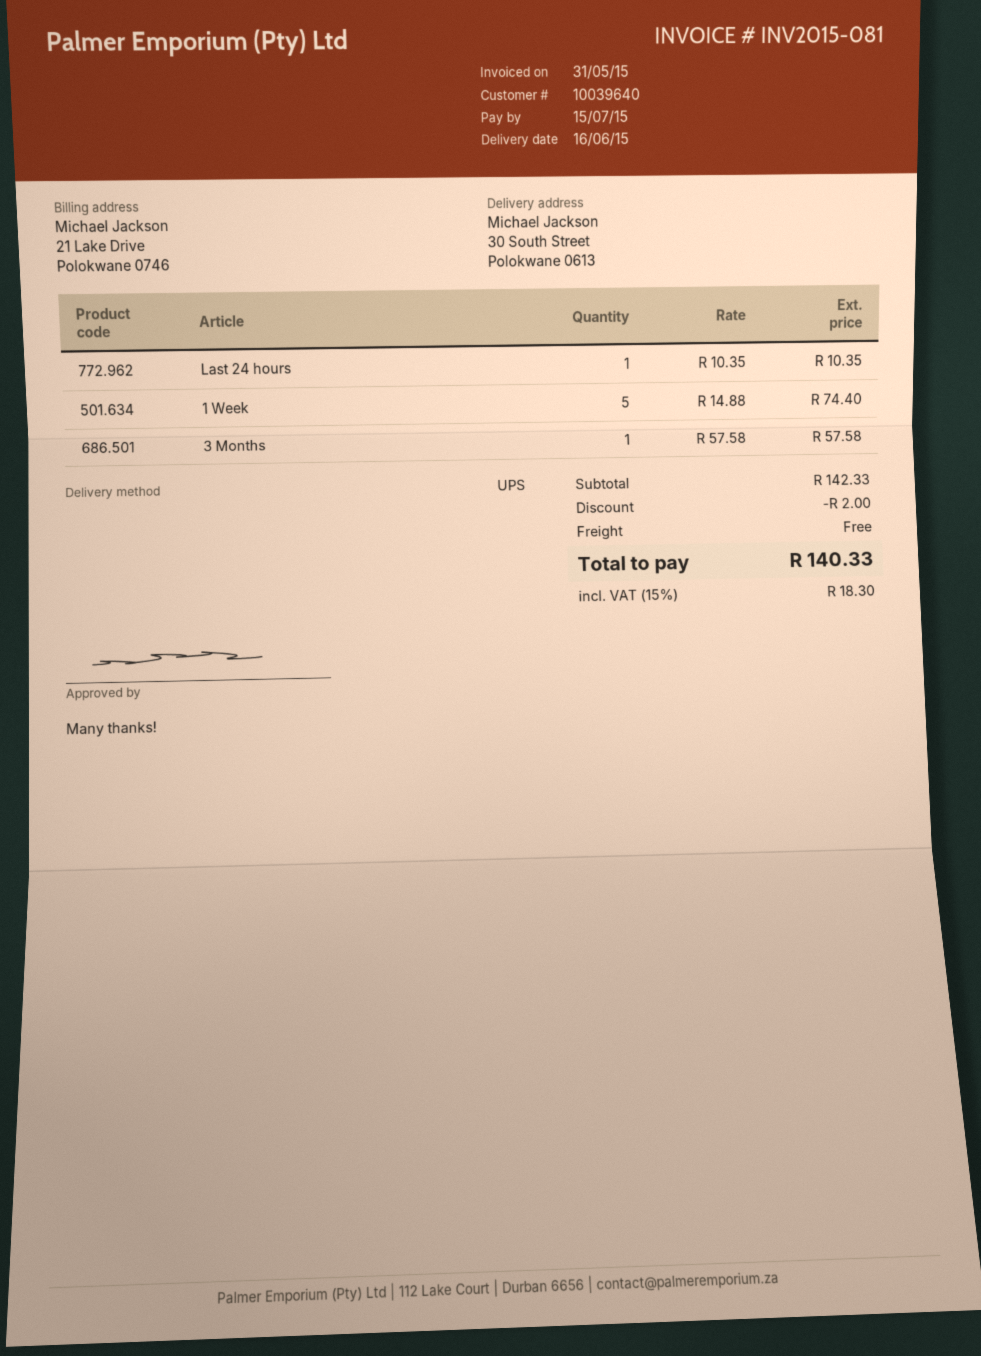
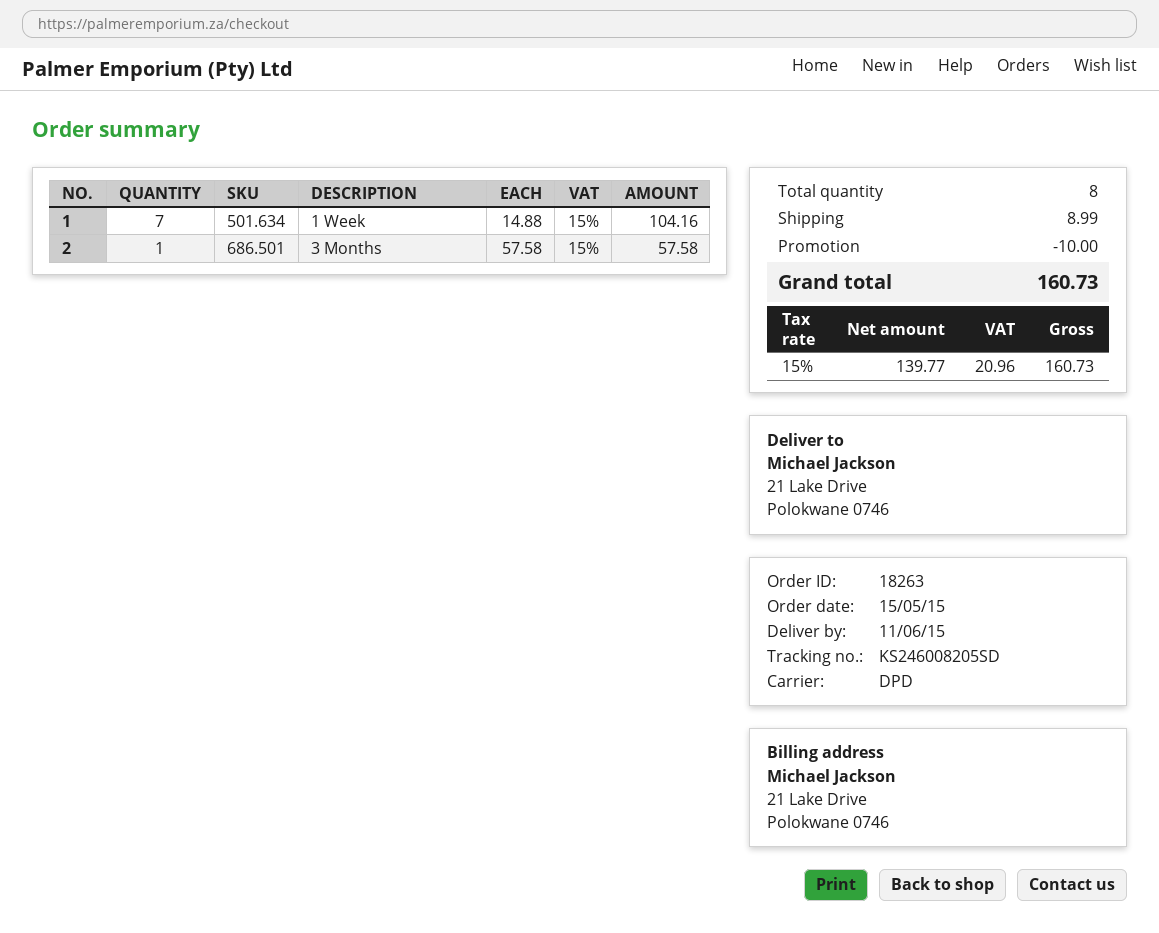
delivery date: 2015-06-16 -> 2015-06-11
shipping method: UPS -> DPD
ship to: 30 South Street, Polokwane 0613 -> 21 Lake Drive, Polokwane 0746
Last 24 hours: 1 x 10.35 = 10.35 -> none
1 Week: 5 x 14.88 = 74.40 -> 7 x 14.88 = 104.16
discount: 2.00 -> 10.00
shipping: 0.00 -> 8.99
tax: 15% = 18.30 -> 15% = 20.96
total: 140.33 -> 160.73

